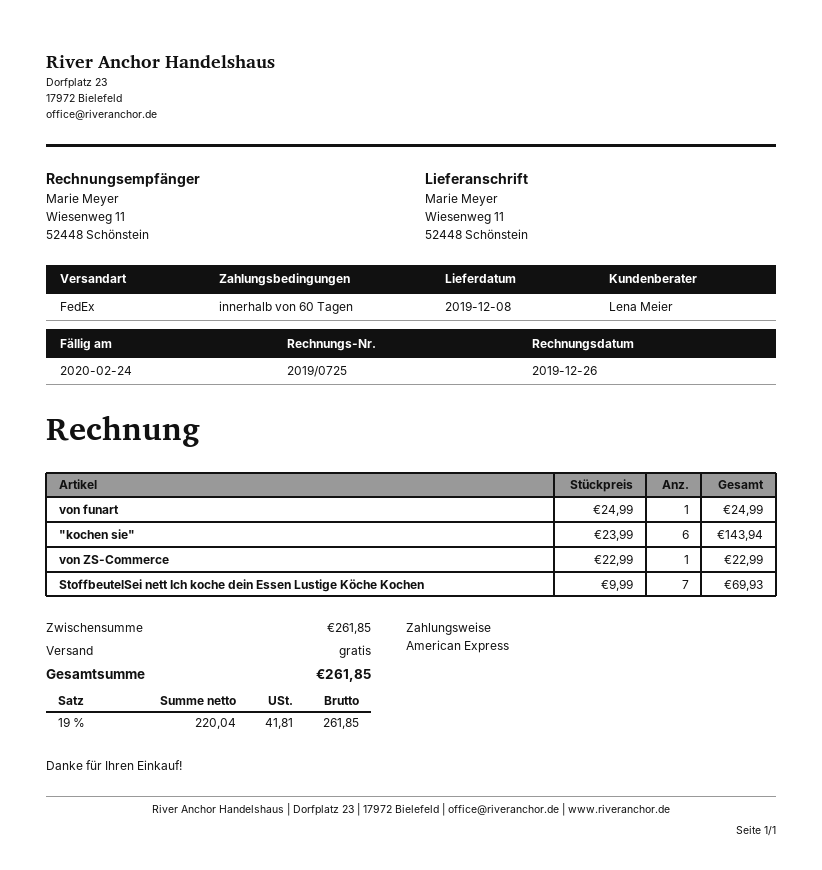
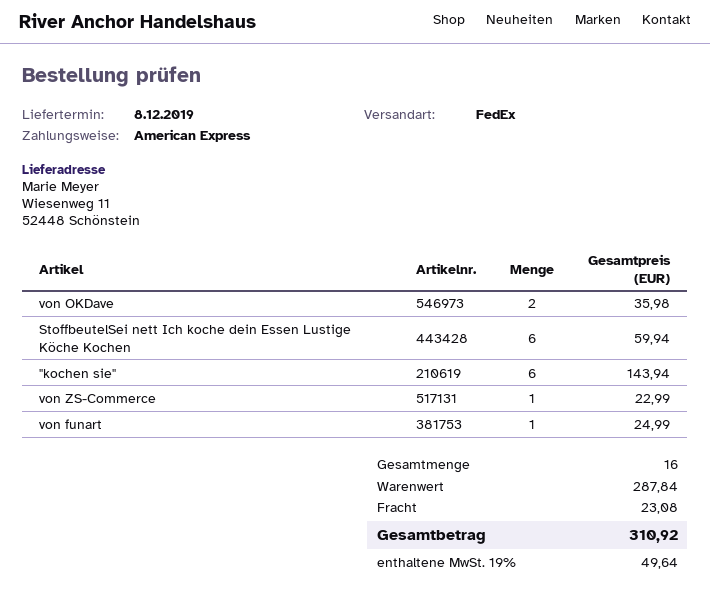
StoffbeutelSei nett Ich koche dein Essen Lustige Köche Kochen: 7 for 69.93 -> 6 for 59.94
von OKDave: none -> 2 for 35.98
subtotal: 261.85 -> 287.84
shipping: 0.00 -> 23.08
tax: 19% = 41.81 -> 19% = 49.64
total: 261.85 -> 310.92

